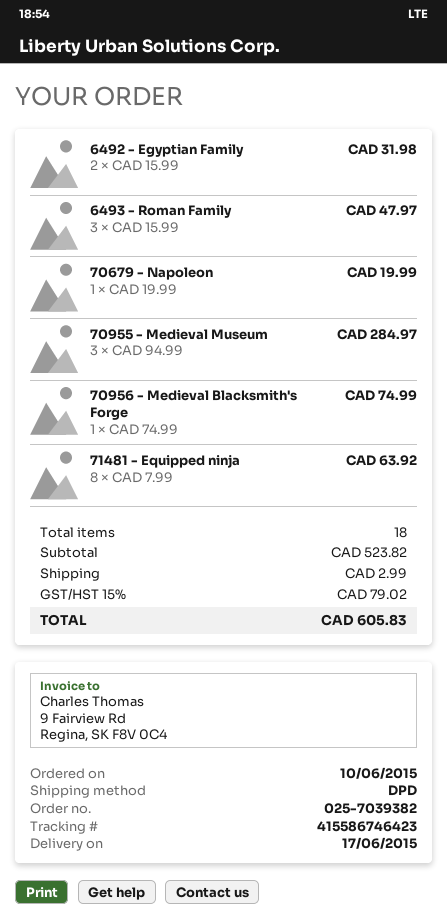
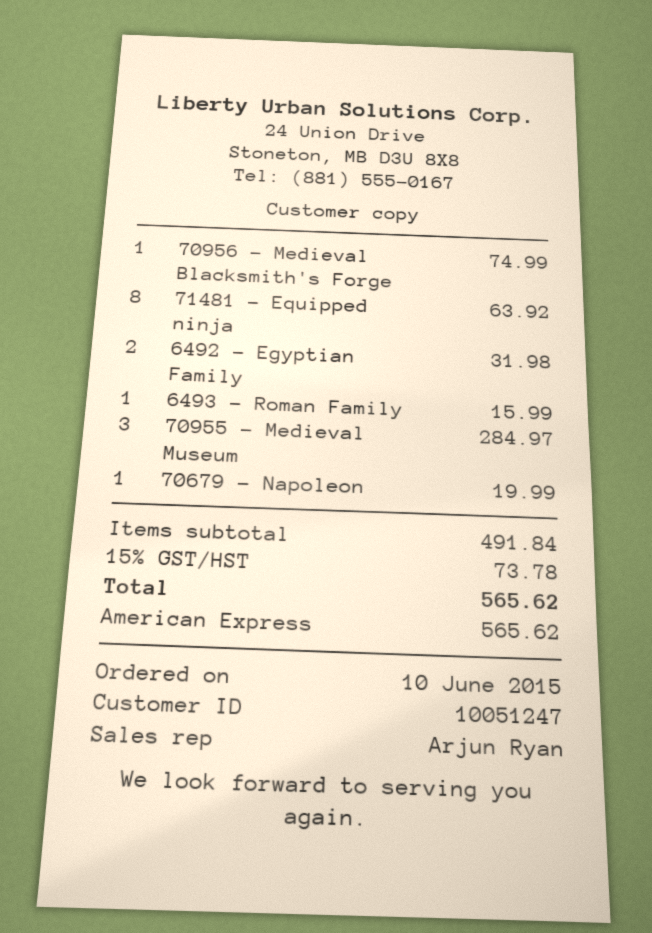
6493 - Roman Family: 3 for 47.97 -> 1 for 15.99
subtotal: 523.82 -> 491.84
shipping: 2.99 -> none
tax: 15% = 79.02 -> 15% = 73.78
total: 605.83 -> 565.62

